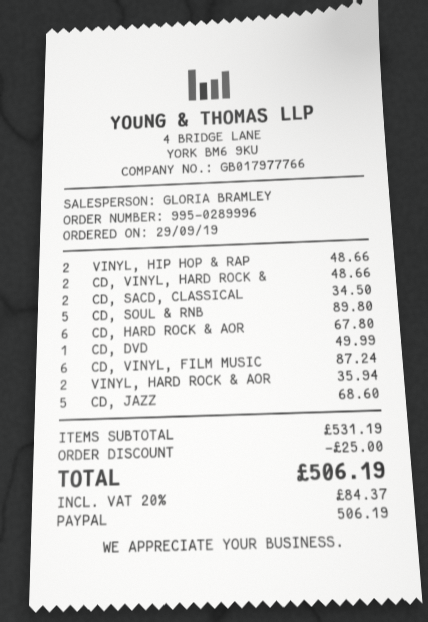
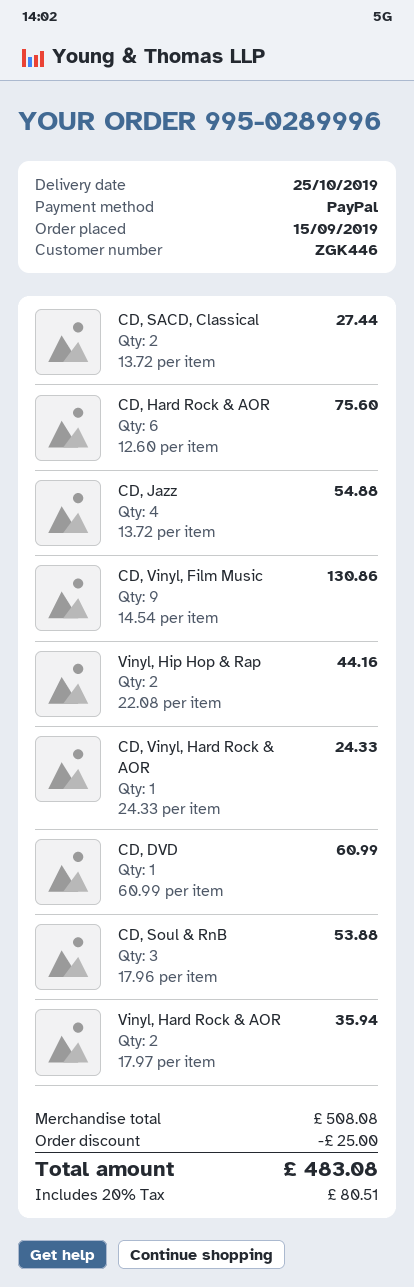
order date: 2019-09-29 -> 2019-09-15
VINYL, HIP HOP & RAP: 2 for 48.66 -> 2 for 44.16
CD, VINYL, HARD ROCK &: 2 for 48.66 -> 1 for 24.33
CD, SACD, CLASSICAL: 2 for 34.50 -> 2 for 27.44
CD, SOUL & RNB: 5 for 89.80 -> 3 for 53.88
CD, HARD ROCK & AOR: 6 for 67.80 -> 6 for 75.60
CD, DVD: 1 for 49.99 -> 1 for 60.99
CD, VINYL, FILM MUSIC: 6 for 87.24 -> 9 for 130.86
CD, JAZZ: 5 for 68.60 -> 4 for 54.88
subtotal: 531.19 -> 508.08
tax: 20% = 84.37 -> 20% = 80.51
total: 506.19 -> 483.08

